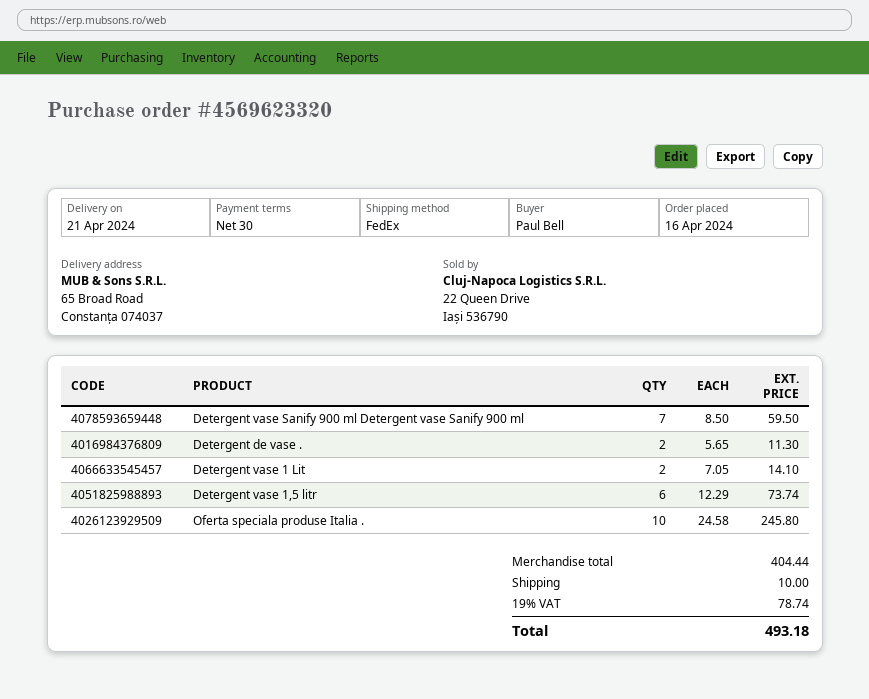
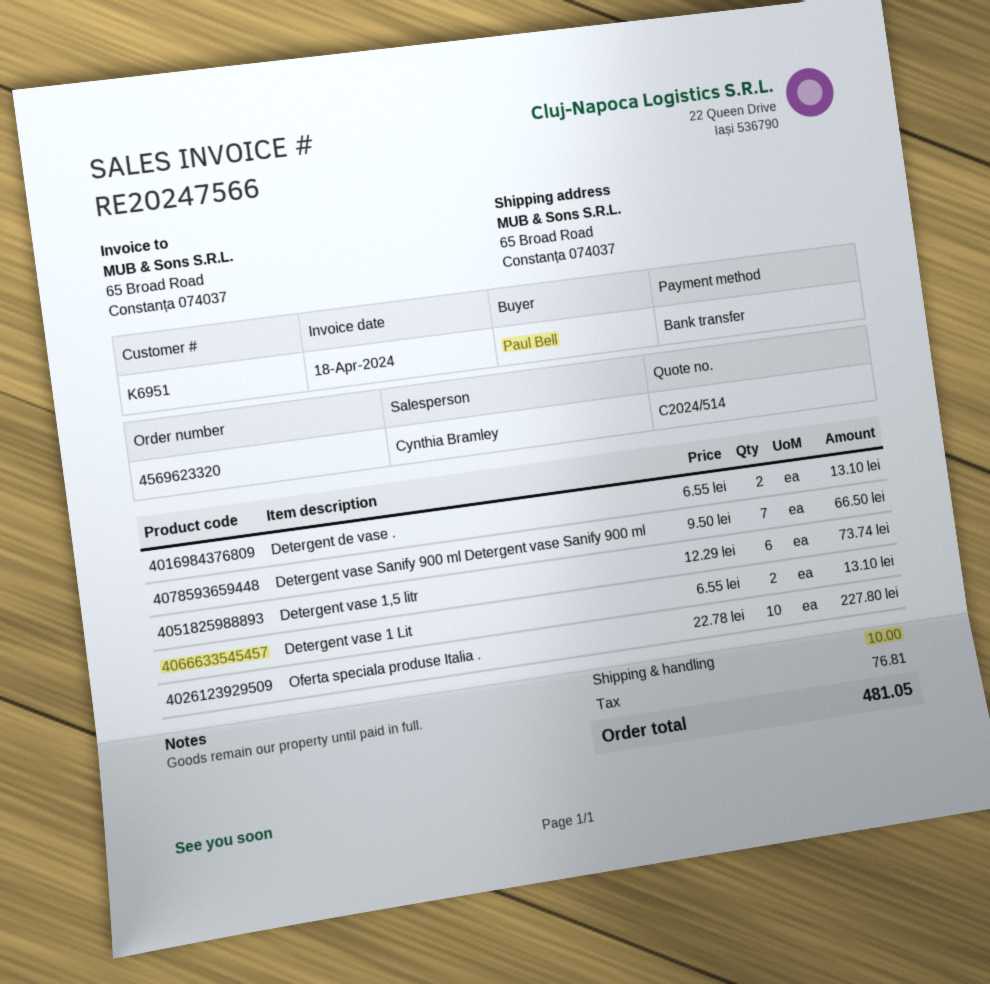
Detergent vase Sanify 900 ml Detergent vase Sanify 900 ml: 7 x 8.50 = 59.50 -> 7 x 9.50 = 66.50
Detergent de vase .: 2 x 5.65 = 11.30 -> 2 x 6.55 = 13.10
Detergent vase 1 Lit: 2 x 7.05 = 14.10 -> 2 x 6.55 = 13.10
Oferta speciala produse Italia .: 10 x 24.58 = 245.80 -> 10 x 22.78 = 227.80
tax: 78.74 -> 76.81
total: 493.18 -> 481.05

